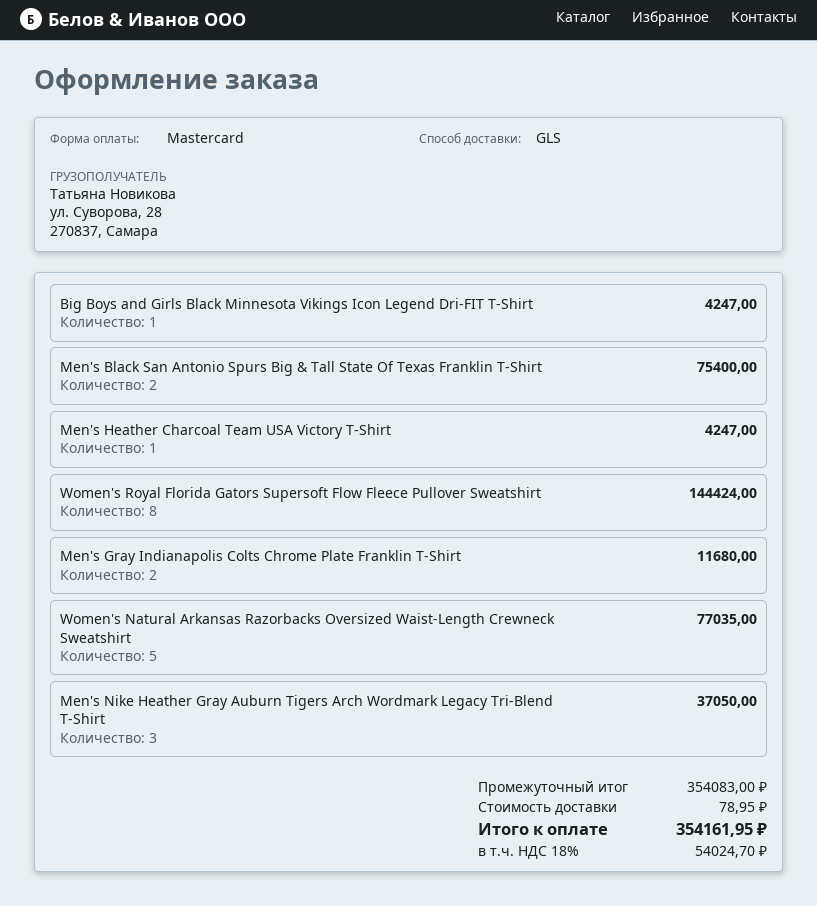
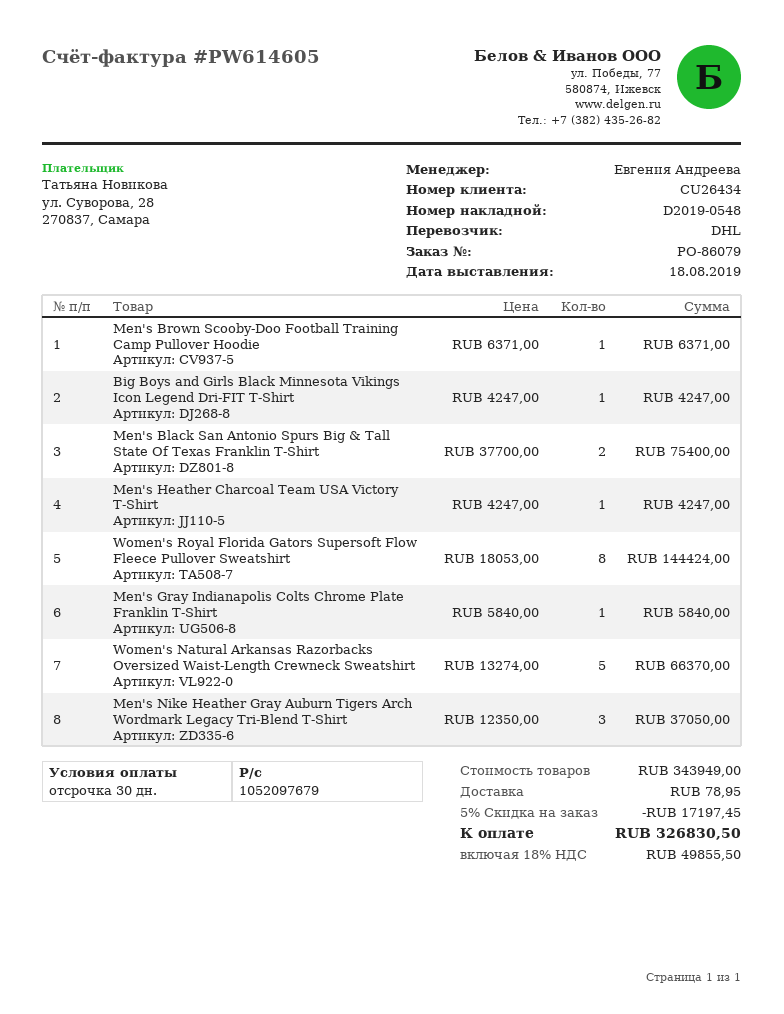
shipping method: GLS -> DHL
Men's Gray Indianapolis Colts Chrome Plate Franklin T-Shirt: 2 for 11680.00 -> 1 for 5840.00
Women's Natural Arkansas Razorbacks Oversized Waist-Length Crewneck Sweatshirt: 5 for 77035.00 -> 5 for 66370.00
Men's Brown Scooby-Doo Football Training Camp Pullover Hoodie: none -> 1 for 6371.00
subtotal: 354083.00 -> 343949.00
discount: none -> 5% = 17197.45
tax: 18% = 54024.70 -> 18% = 49855.50
total: 354161.95 -> 326830.50

